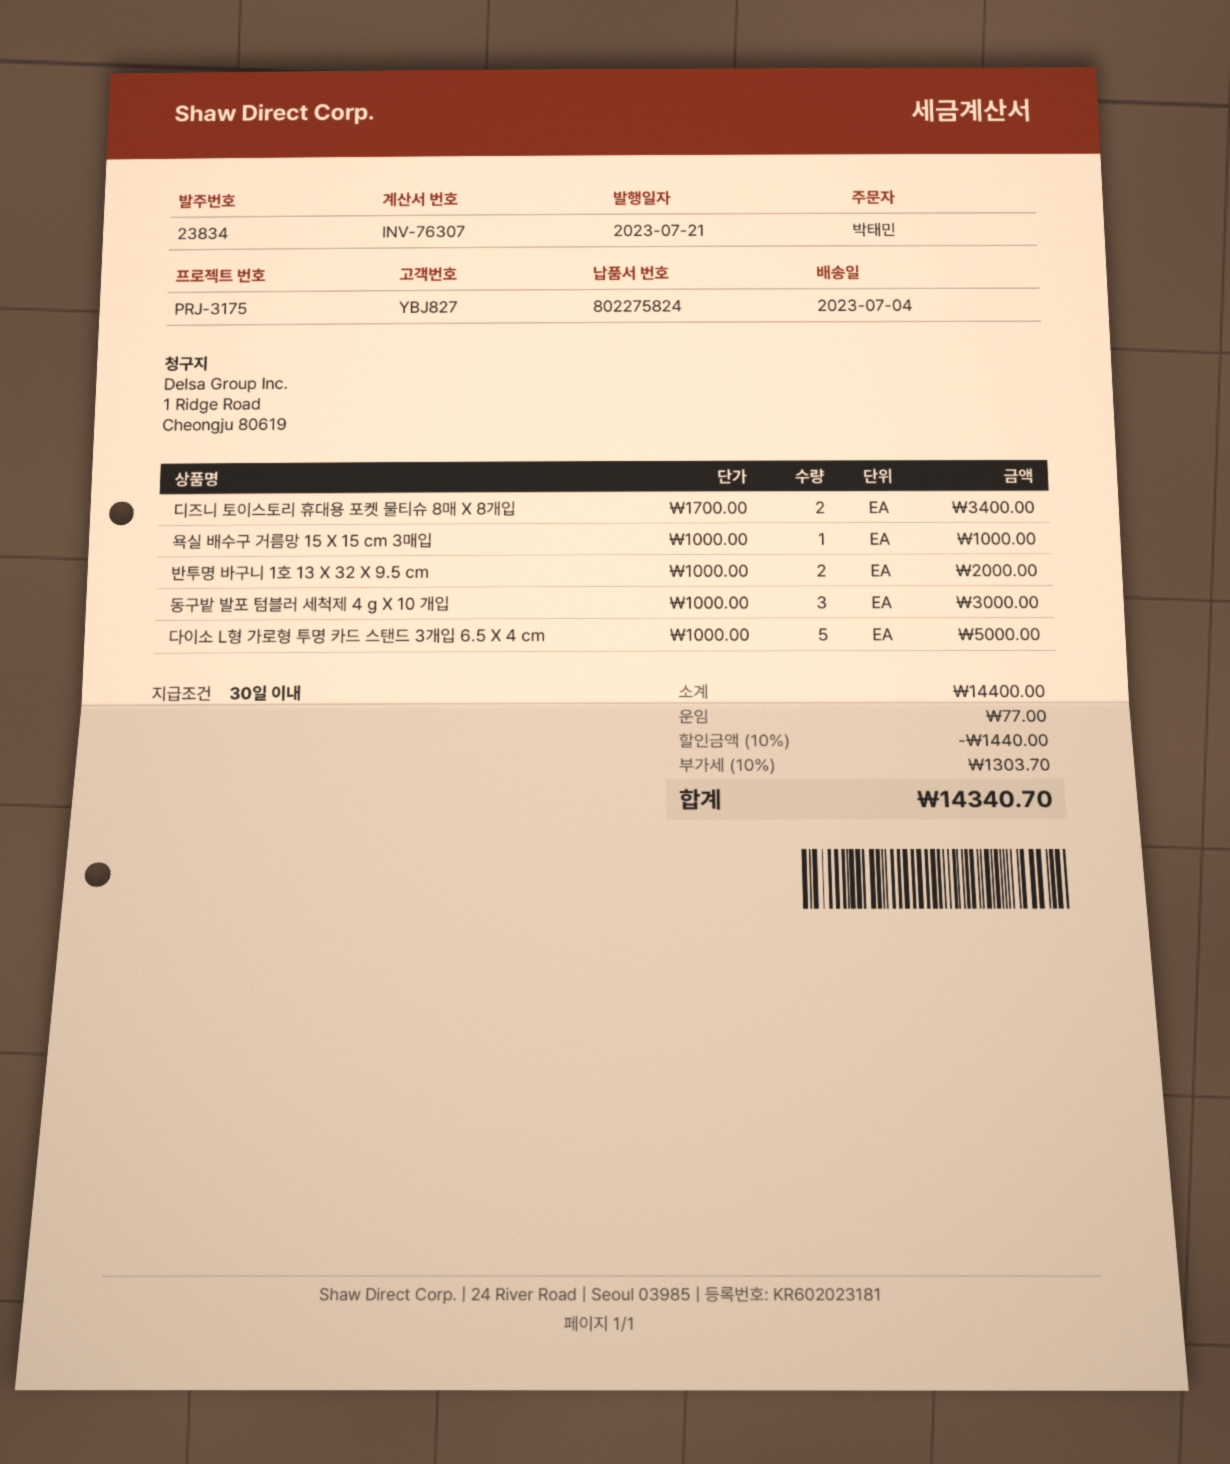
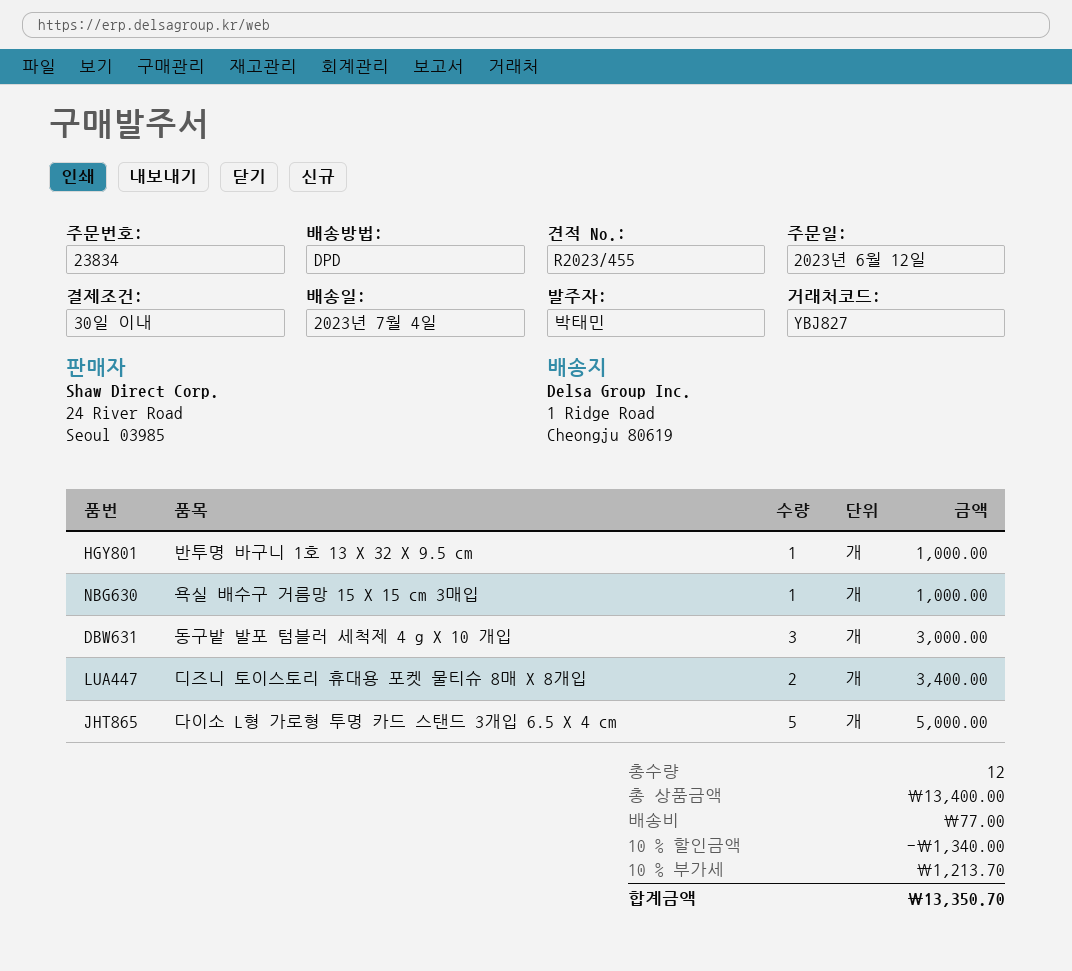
반투명 바구니 1호 13 X 32 X 9.5 cm: 2 for 2000.00 -> 1 for 1000.00
subtotal: 14400.00 -> 13400.00
discount: 10% = 1440.00 -> 10% = 1340.00
tax: 10% = 1303.70 -> 10% = 1213.70
total: 14340.70 -> 13350.70

